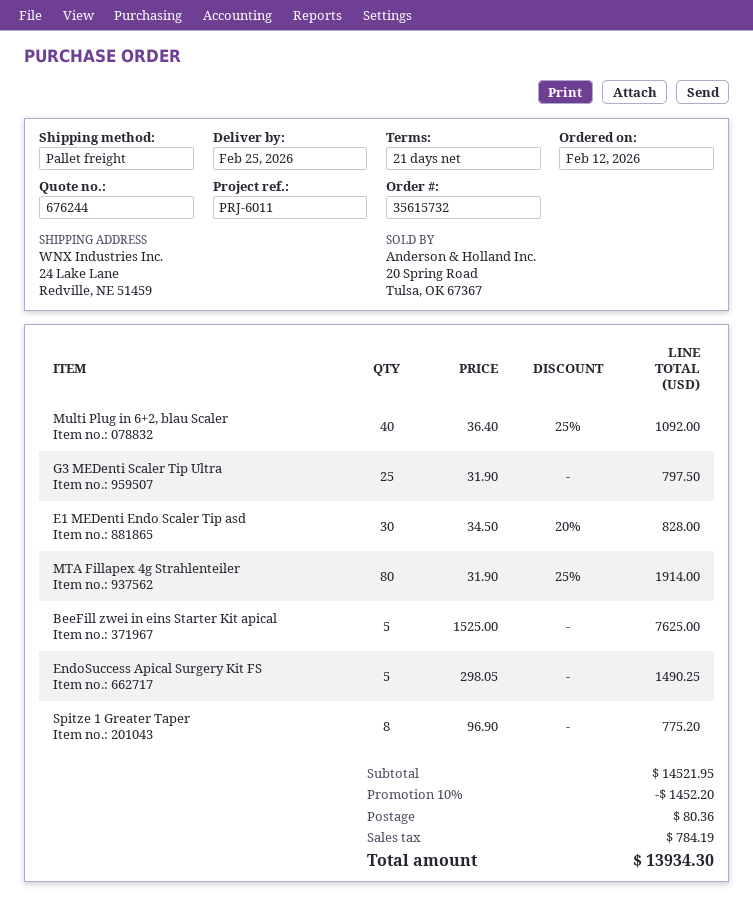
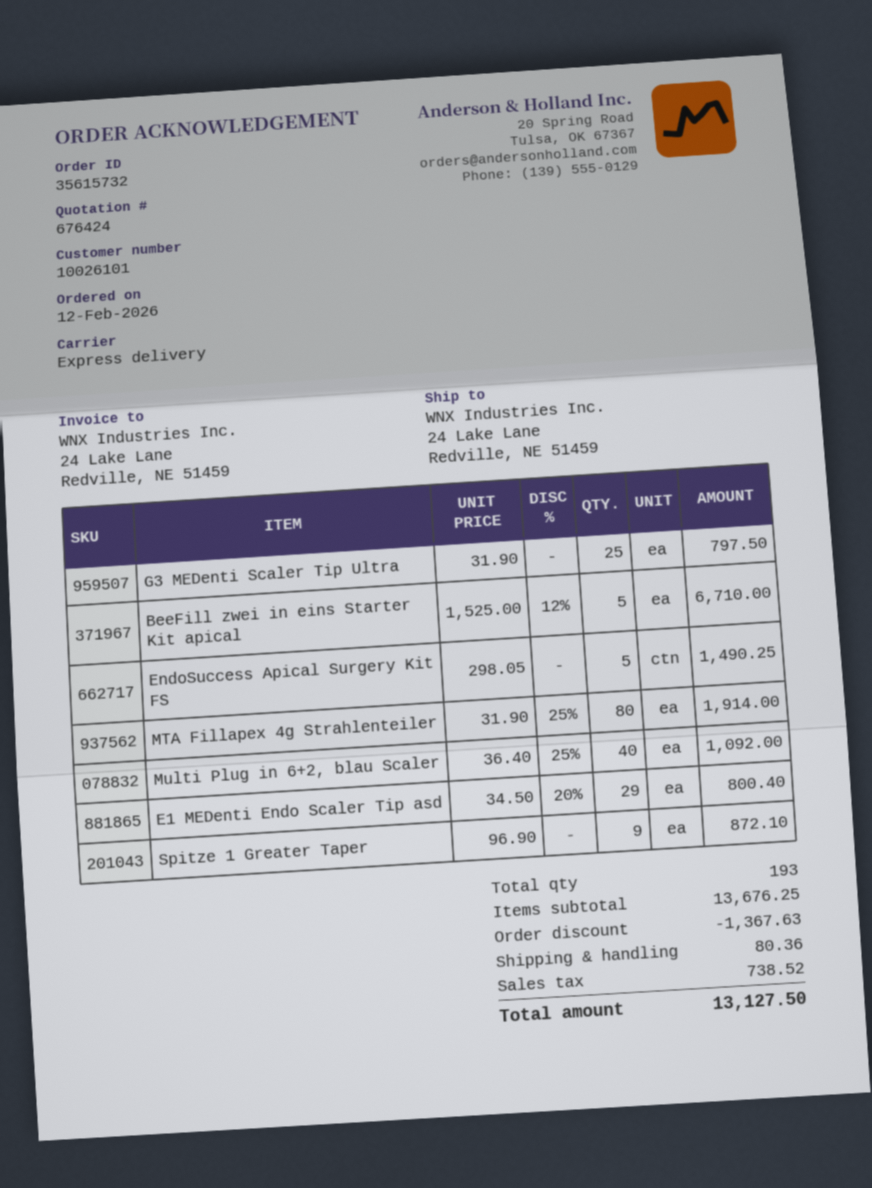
quote number: 676244 -> 676424
shipping method: pallet freight -> express
E1 MEDenti Endo Scaler Tip asd: 30 x 34.50 - 20% = 828.00 -> 29 x 34.50 - 20% = 800.40
BeeFill zwei in eins Starter Kit apical: 5 x 1525.00 = 7625.00 -> 5 x 1525.00 - 12% = 6710.00
Spitze 1 Greater Taper: 8 x 96.90 = 775.20 -> 9 x 96.90 = 872.10
subtotal: 14521.95 -> 13676.25
discount: 1452.20 -> 1367.63
tax: 784.19 -> 738.52
total: 13934.30 -> 13127.50

